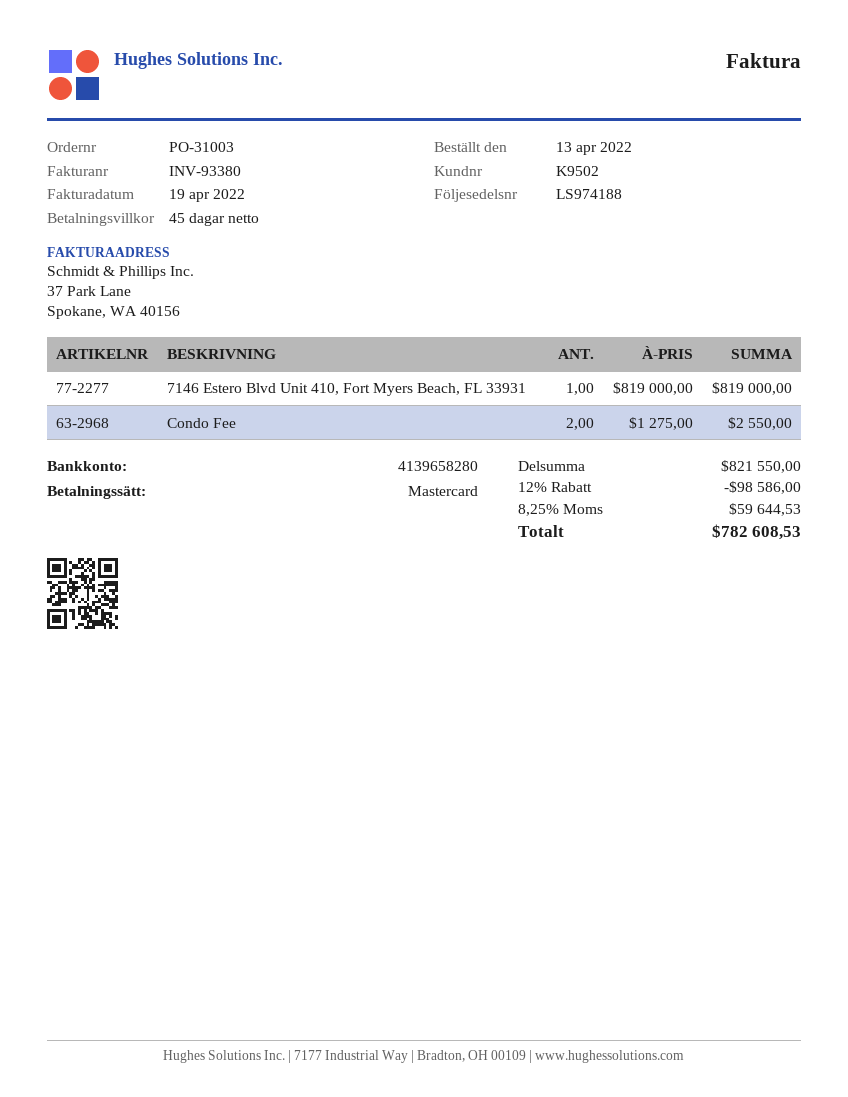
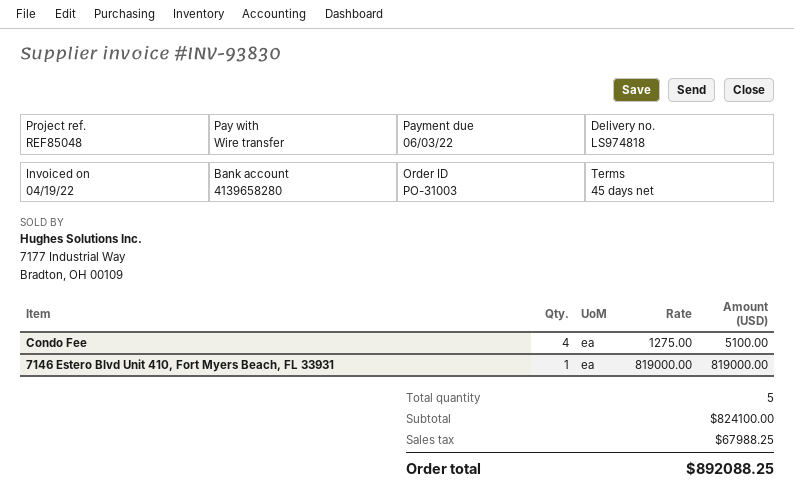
delivery note number: LS974188 -> LS974818
invoice number: INV-93380 -> INV-93830
payment method: Mastercard -> bank transfer
Condo Fee: 2 x 1275.00 = 2550.00 -> 4 x 1275.00 = 5100.00
subtotal: 821550.00 -> 824100.00
discount: 12% = 98586.00 -> none
tax: 59644.53 -> 67988.25
total: 782608.53 -> 892088.25

